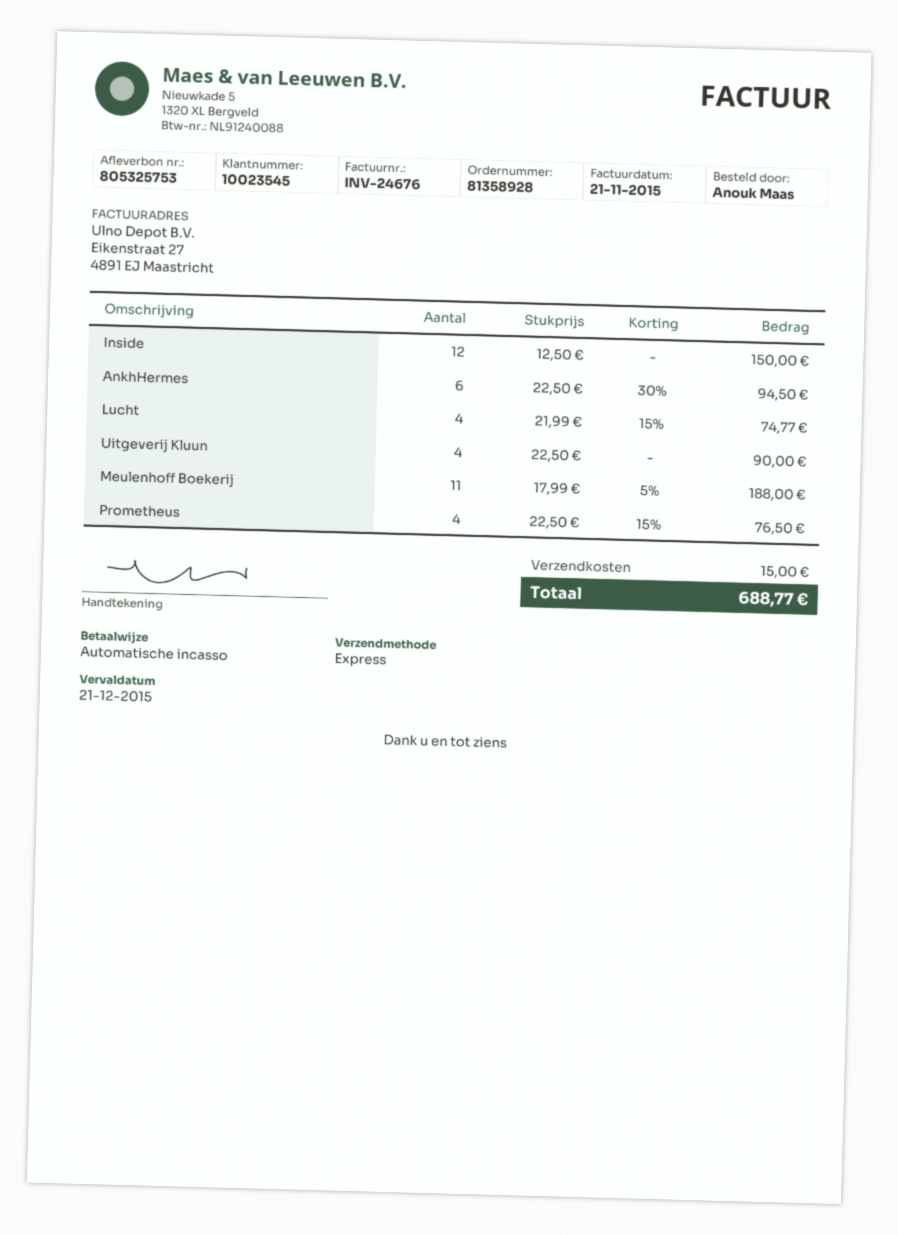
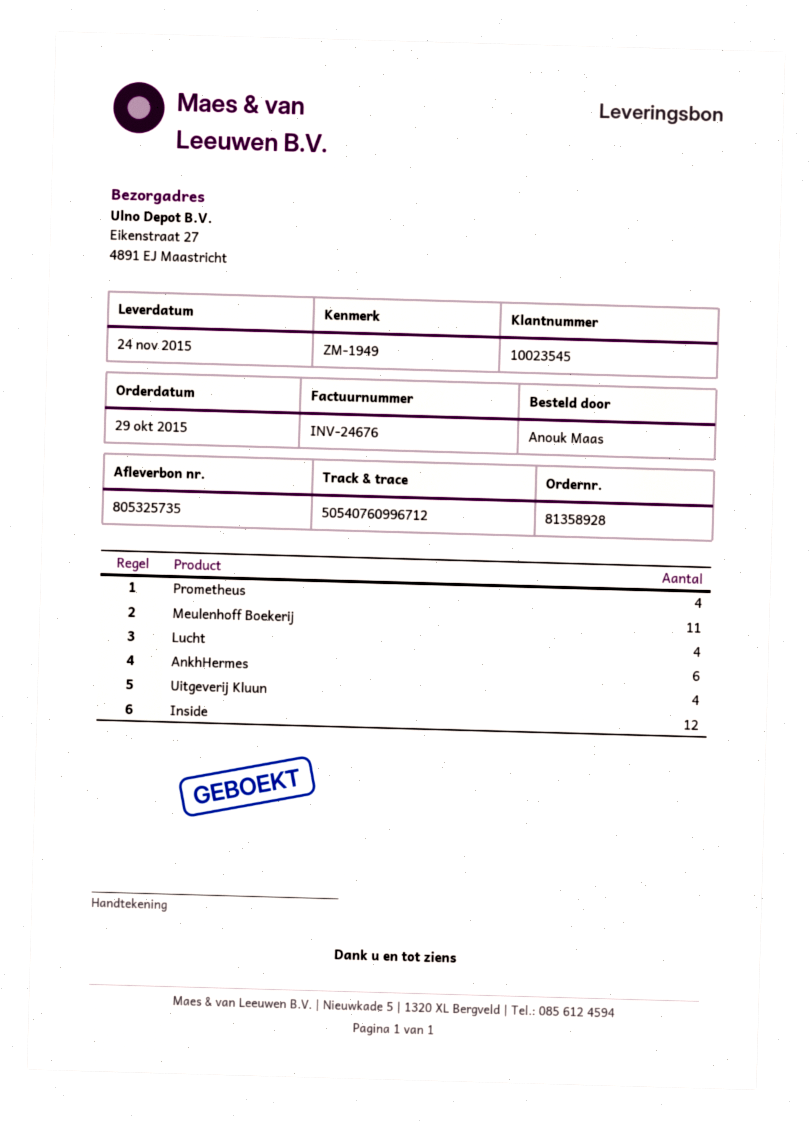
delivery note number: 805325753 -> 805325735

